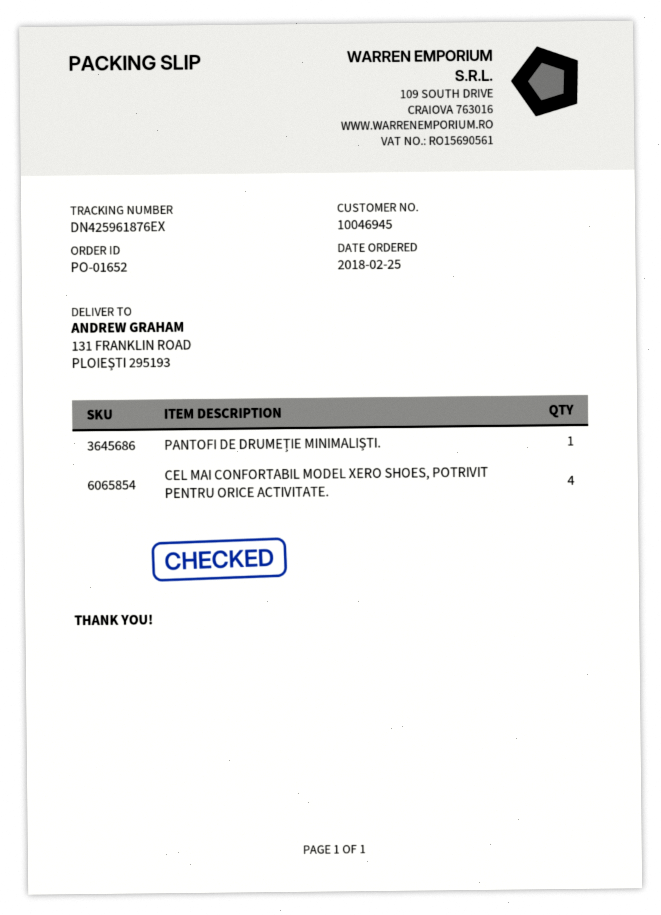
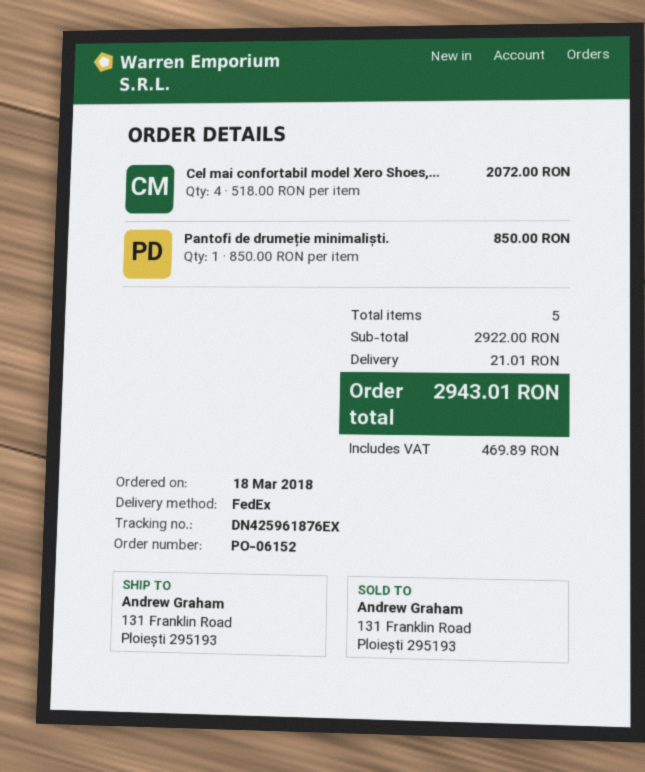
order number: PO-01652 -> PO-06152
order date: 2018-02-25 -> 2018-03-18

